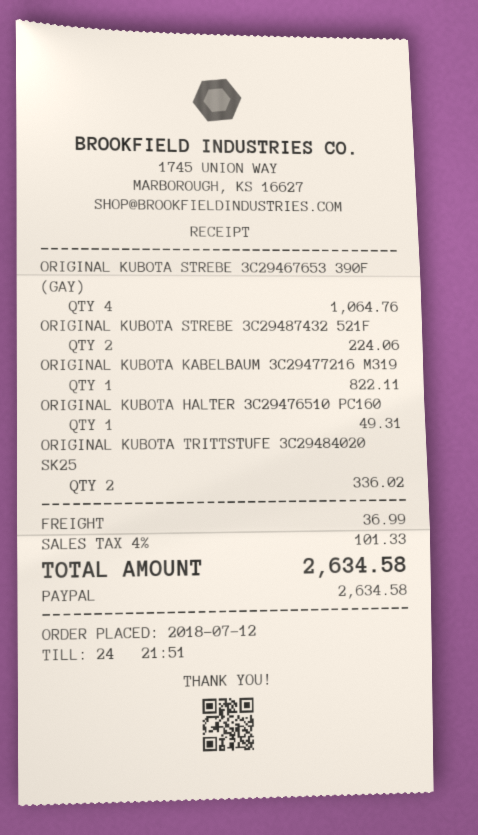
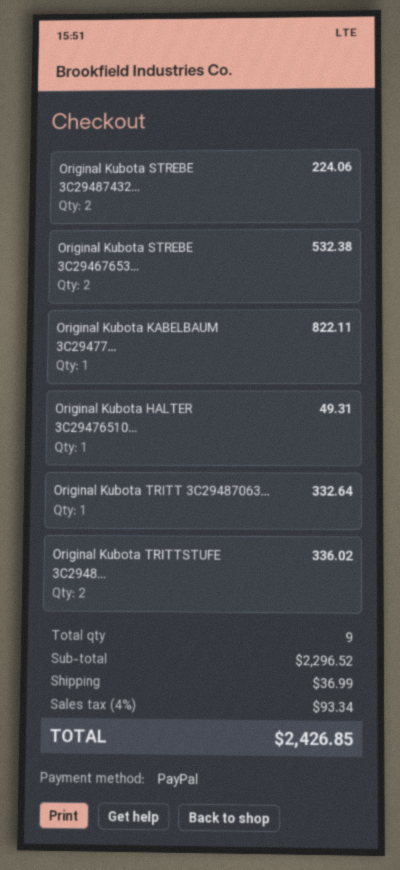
ORIGINAL KUBOTA STREBE 3C29467653 390F (GAY): 4 for 1064.76 -> 2 for 532.38
Original Kubota TRITT 3C29487063...: none -> 1 for 332.64
tax: 4% = 101.33 -> 4% = 93.34
total: 2634.58 -> 2426.85

